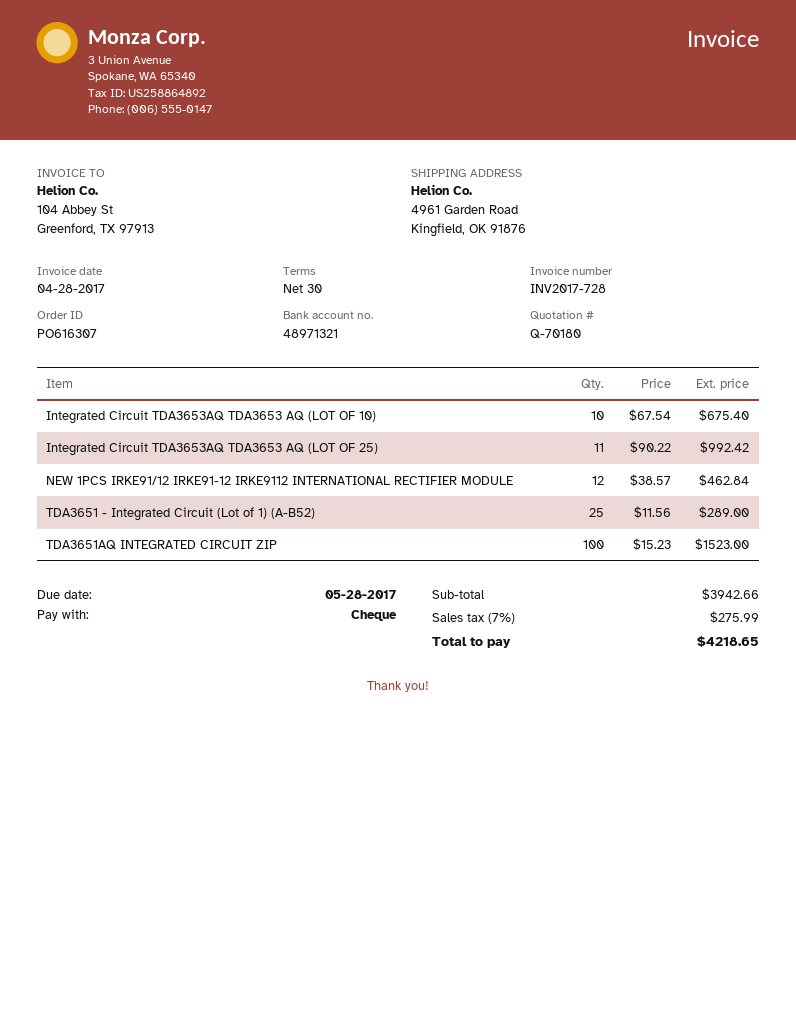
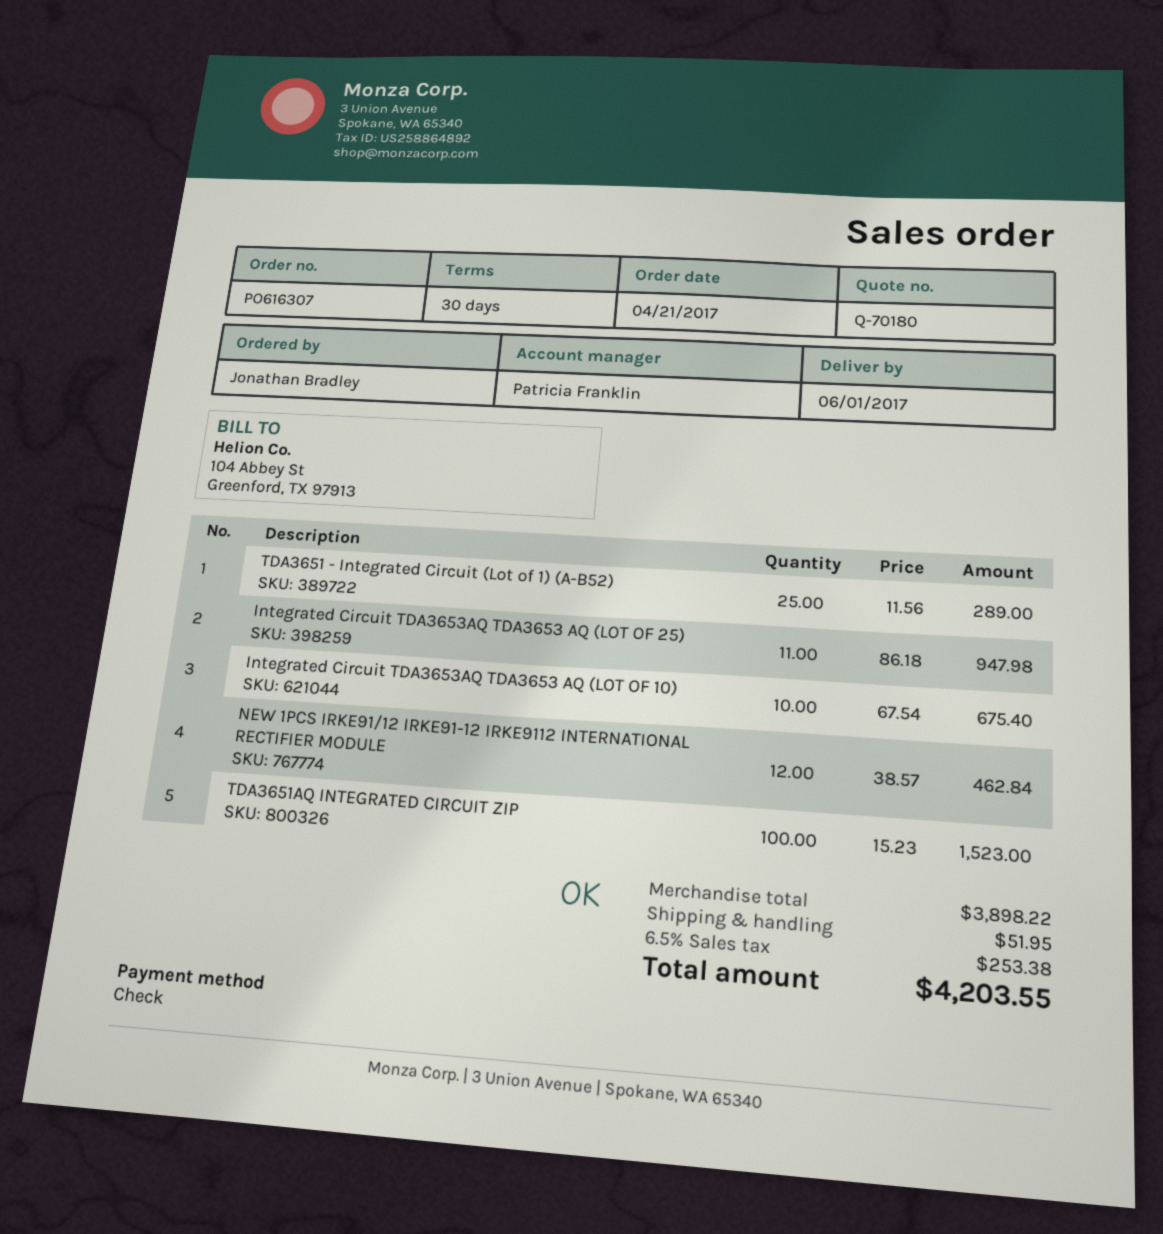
Integrated Circuit TDA3653AQ TDA3653 AQ (LOT OF 25): 11 x 90.22 = 992.42 -> 11 x 86.18 = 947.98
subtotal: 3942.66 -> 3898.22
shipping: none -> 51.95
tax: 7% = 275.99 -> 6.5% = 253.38
total: 4218.65 -> 4203.55

